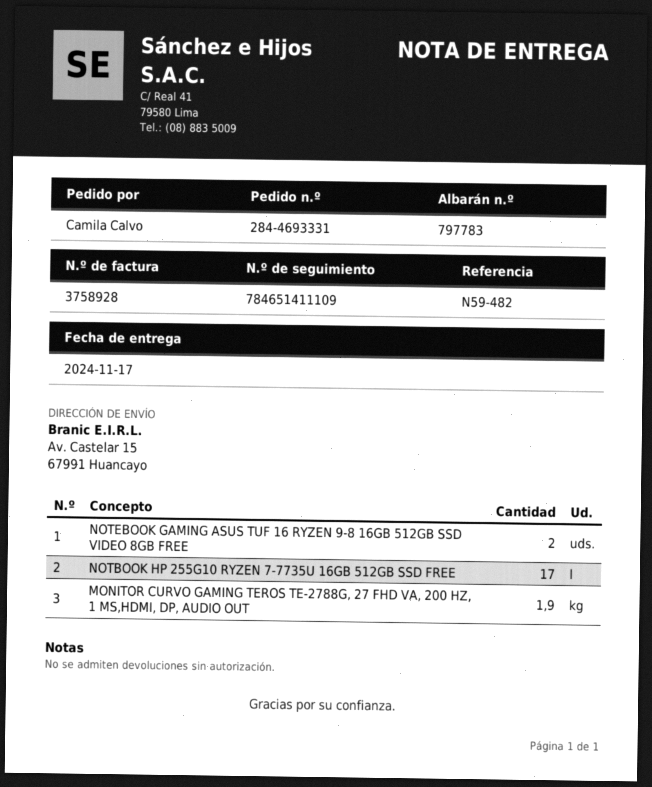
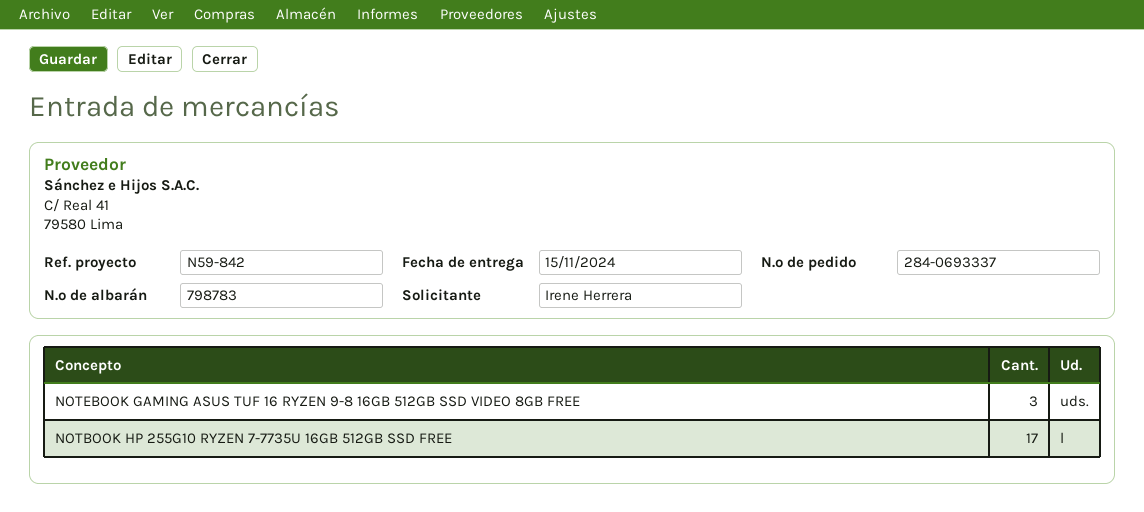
order number: 284-4693331 -> 284-0693337
delivery note number: 797783 -> 798783
delivery date: 2024-11-17 -> 2024-11-15
reference: N59-482 -> N59-842
ordered by: Camila Calvo -> Irene Herrera
NOTEBOOK GAMING ASUS TUF 16 RYZEN 9-8 16GB 512GB SSD VIDEO 8GB FREE: 2 -> 3
MONITOR CURVO GAMING TEROS TE-2788G, 27 FHD VA, 200 HZ, 1 MS,HDMI, DP, AUDIO OUT: 1.9 -> none

